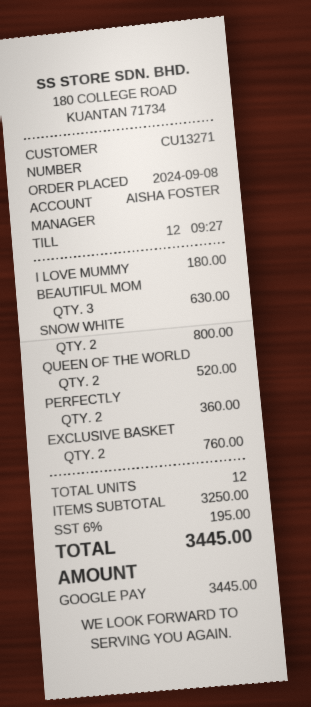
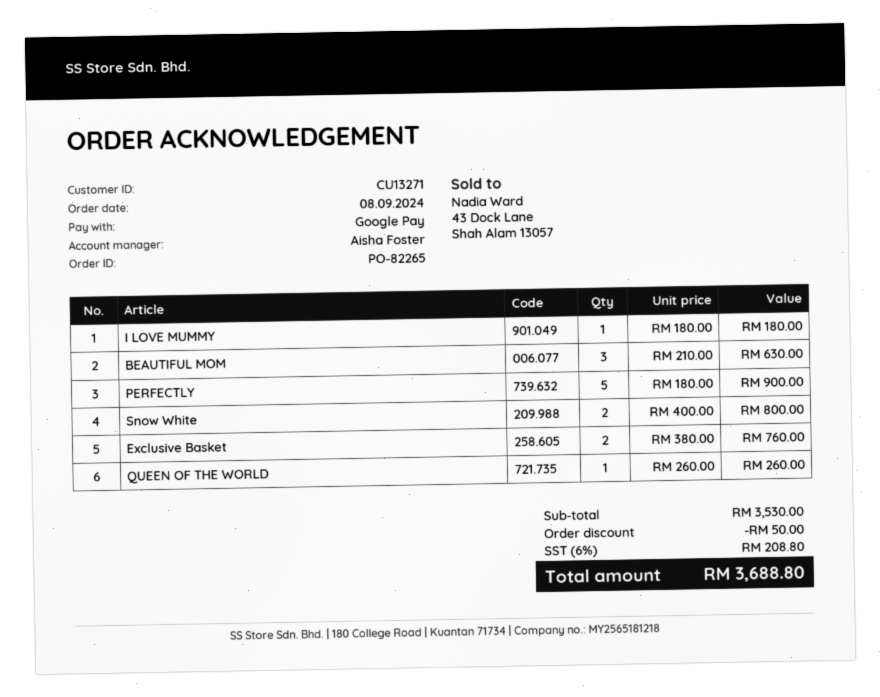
QUEEN OF THE WORLD: 2 for 520.00 -> 1 for 260.00
PERFECTLY: 2 for 360.00 -> 5 for 900.00
subtotal: 3250.00 -> 3530.00
discount: none -> 50.00
tax: 6% = 195.00 -> 6% = 208.80
total: 3445.00 -> 3688.80

